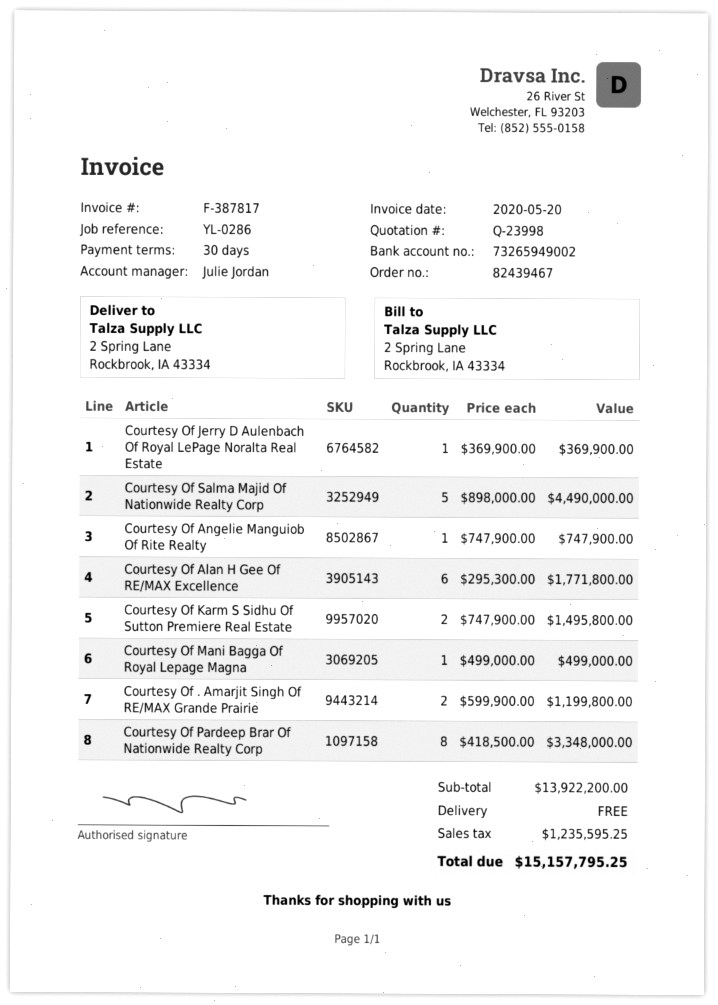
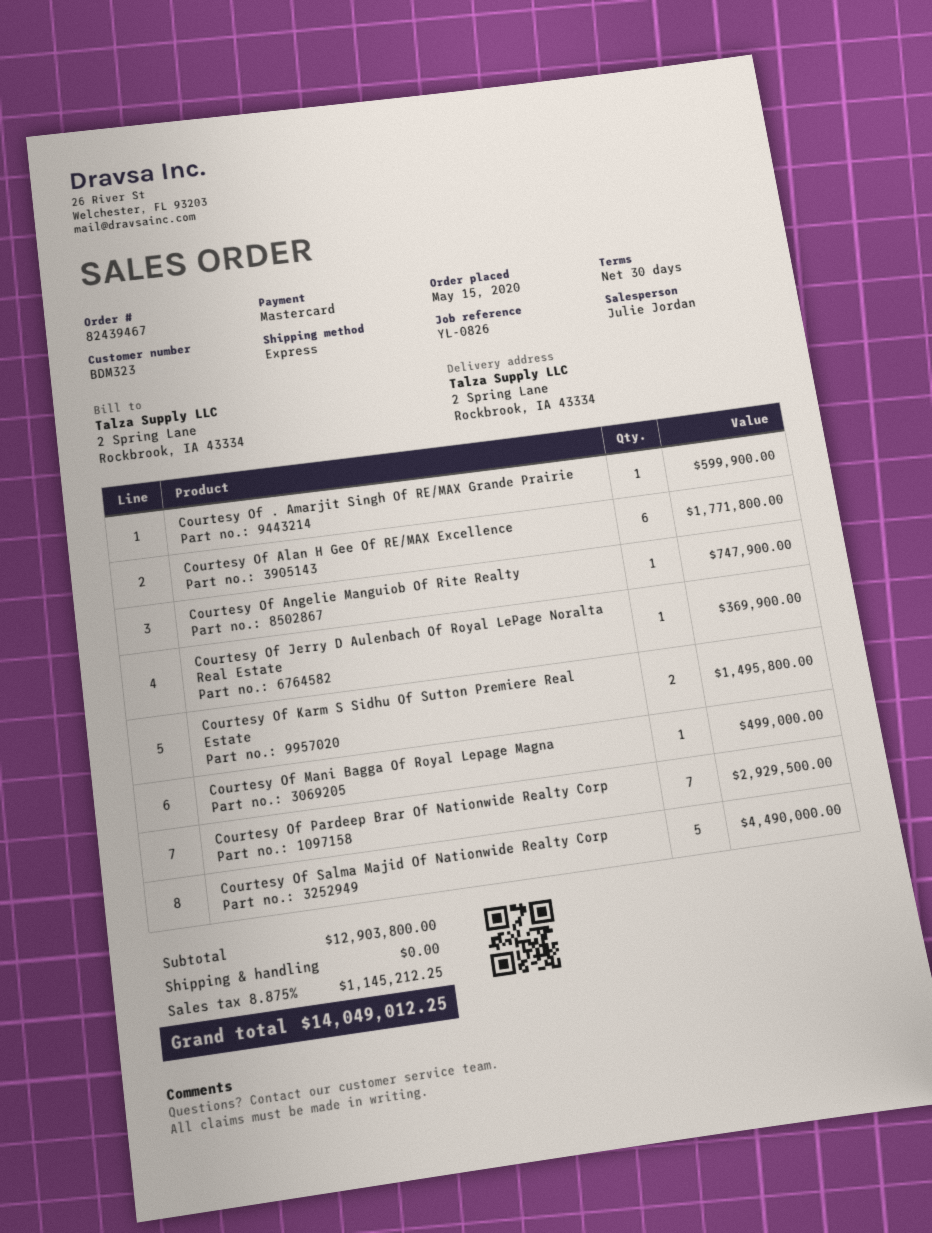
reference: YL-0286 -> YL-0826
Courtesy Of . Amarjit Singh Of RE/MAX Grande Prairie: 2 for 1199800.00 -> 1 for 599900.00
Courtesy Of Pardeep Brar Of Nationwide Realty Corp: 8 for 3348000.00 -> 7 for 2929500.00
subtotal: 13922200.00 -> 12903800.00
tax: 1235595.25 -> 1145212.25
total: 15157795.25 -> 14049012.25

